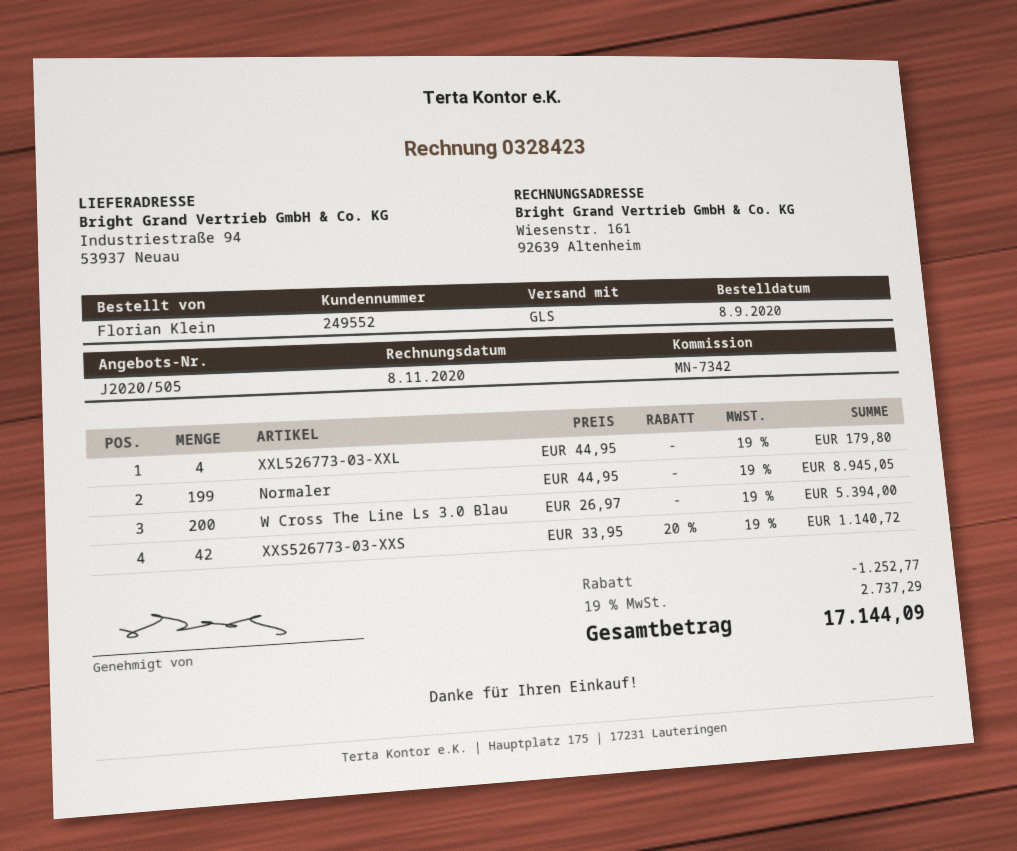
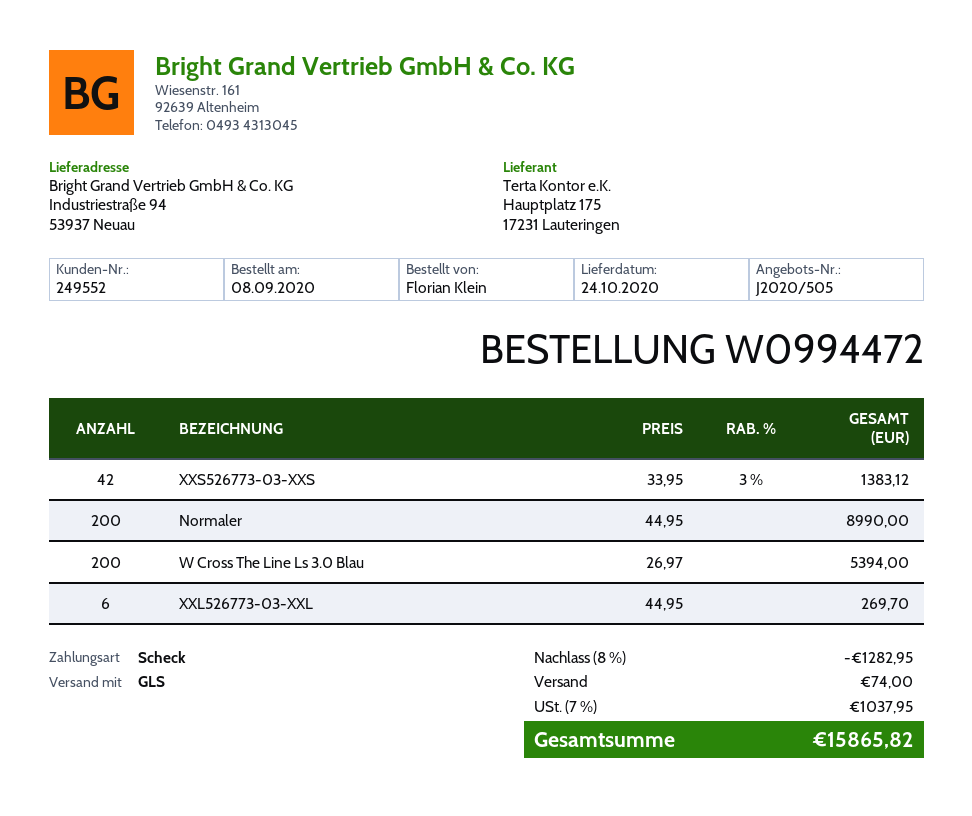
XXL526773-03-XXL: 4 x 44.95 = 179.80 -> 6 x 44.95 = 269.70
Normaler: 199 x 44.95 = 8945.05 -> 200 x 44.95 = 8990.00
XXS526773-03-XXS: 42 x 33.95 - 20% = 1140.72 -> 42 x 33.95 - 3% = 1383.12
discount: 1252.77 -> 1282.95
shipping: none -> 74.00
tax: 19% = 2737.29 -> 7% = 1037.95
total: 17144.09 -> 15865.82

